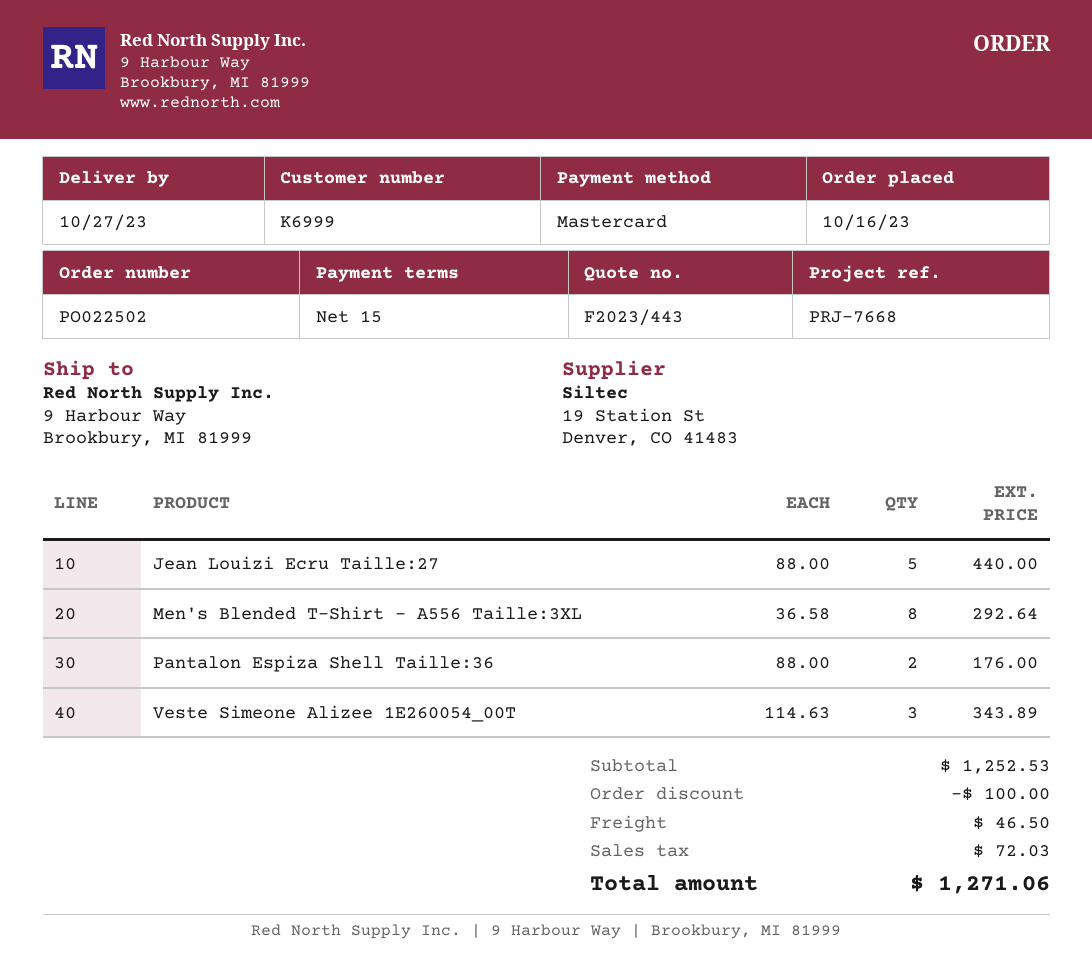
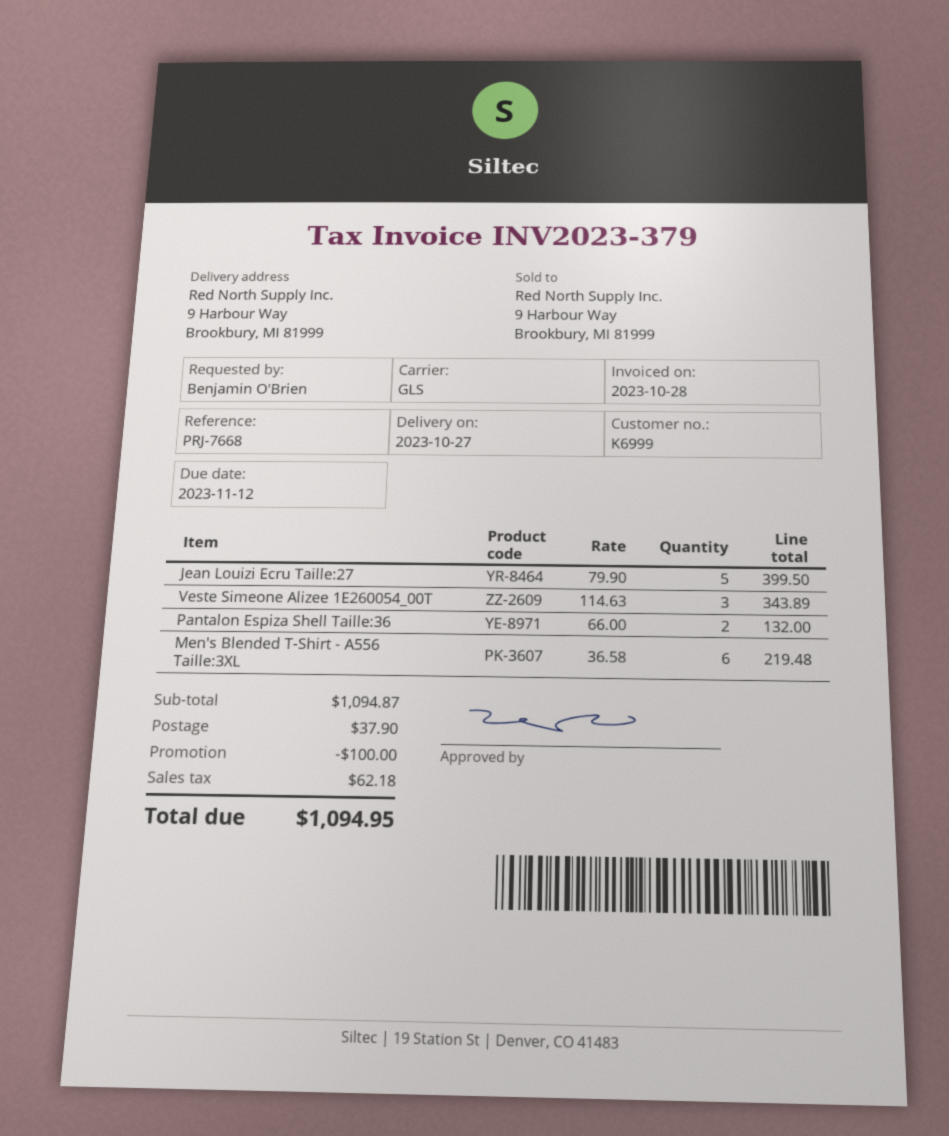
Jean Louizi Ecru Taille:27: 5 x 88.00 = 440.00 -> 5 x 79.90 = 399.50
Men's Blended T-Shirt - A556 Taille:3XL: 8 x 36.58 = 292.64 -> 6 x 36.58 = 219.48
Pantalon Espiza Shell Taille:36: 2 x 88.00 = 176.00 -> 2 x 66.00 = 132.00
subtotal: 1252.53 -> 1094.87
shipping: 46.50 -> 37.90
tax: 72.03 -> 62.18
total: 1271.06 -> 1094.95

